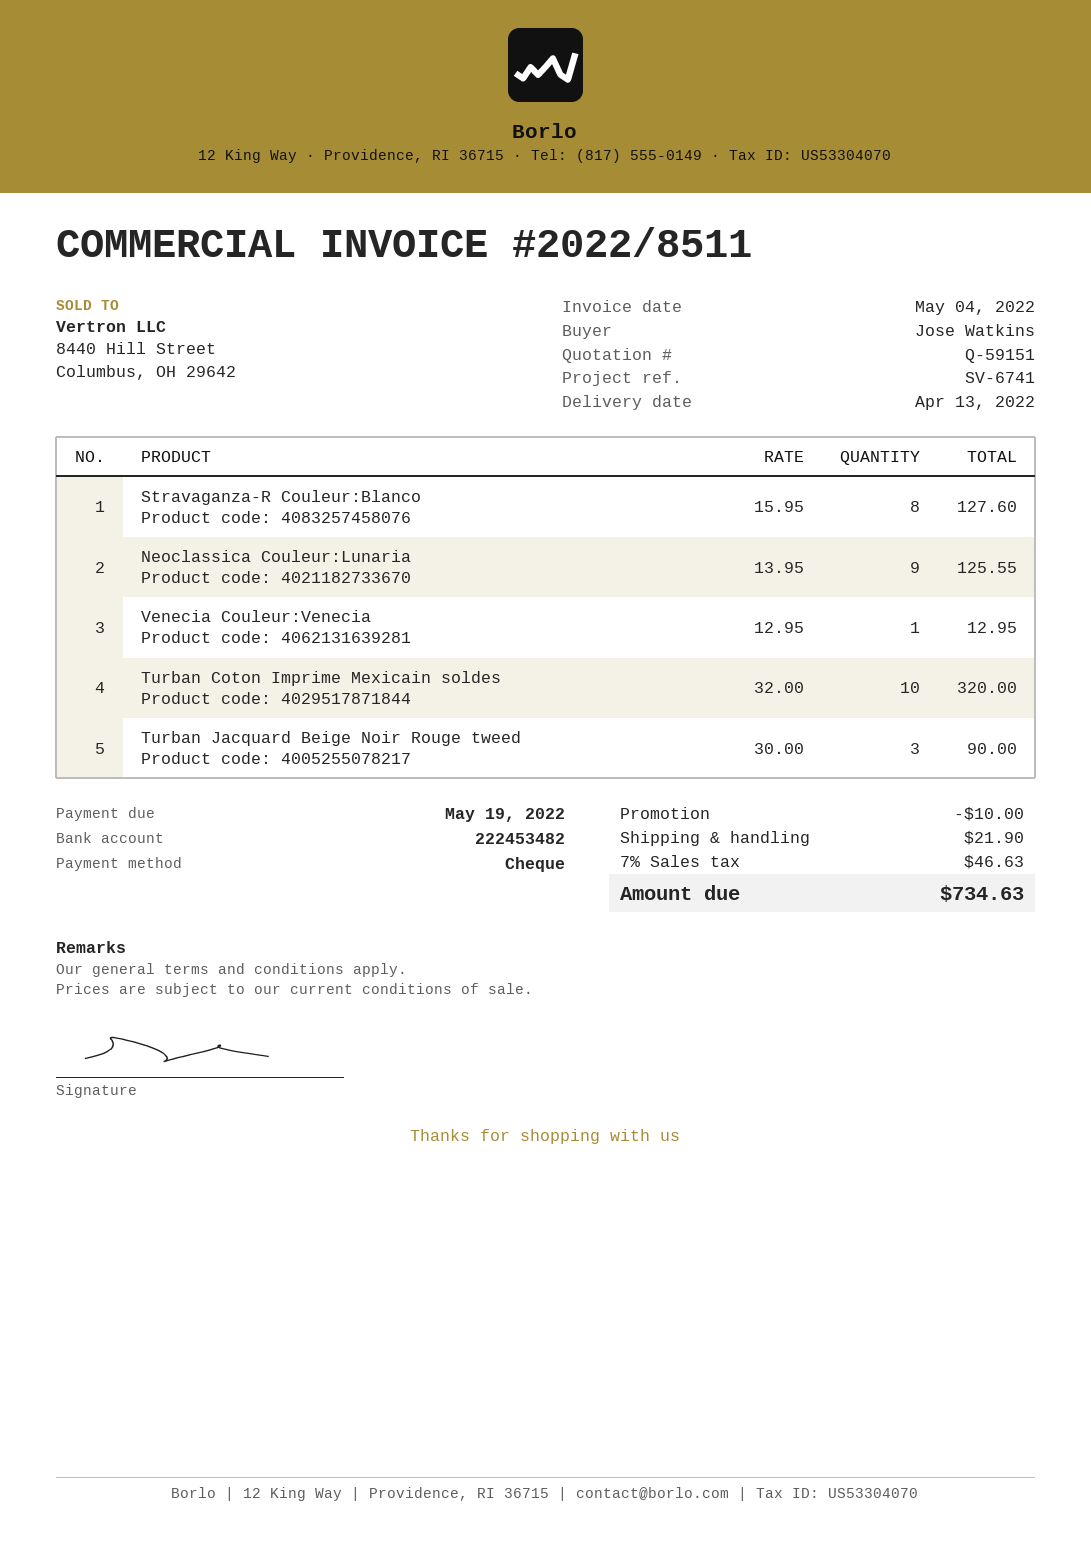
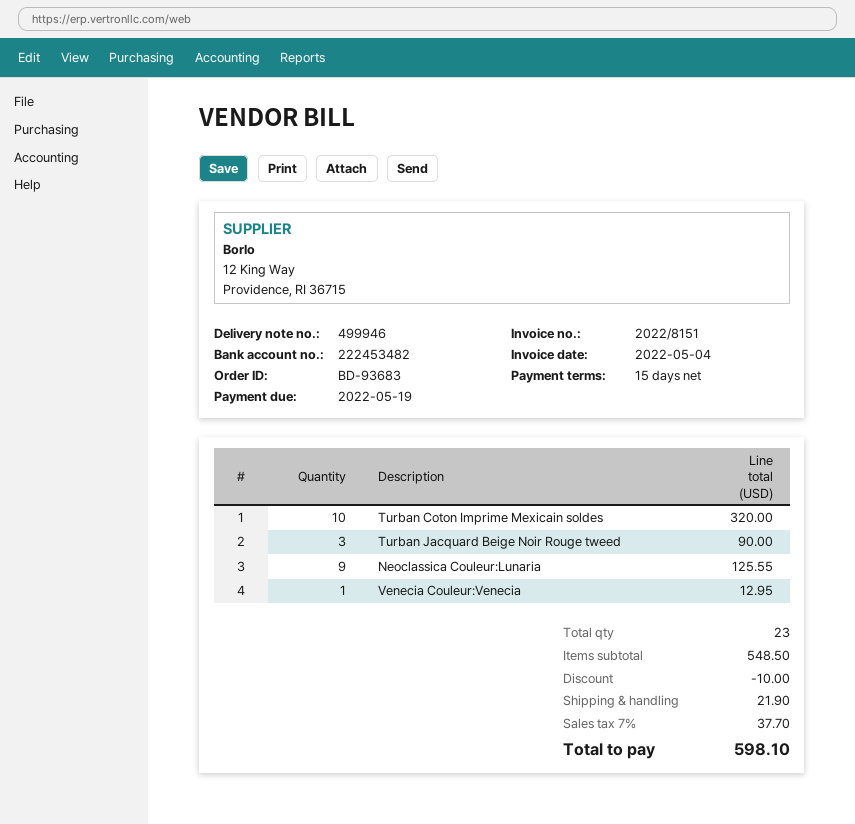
invoice number: 2022/8511 -> 2022/8151
Stravaganza-R Couleur:Blanco: 8 for 127.60 -> none
tax: 7% = 46.63 -> 7% = 37.70
total: 734.63 -> 598.10

